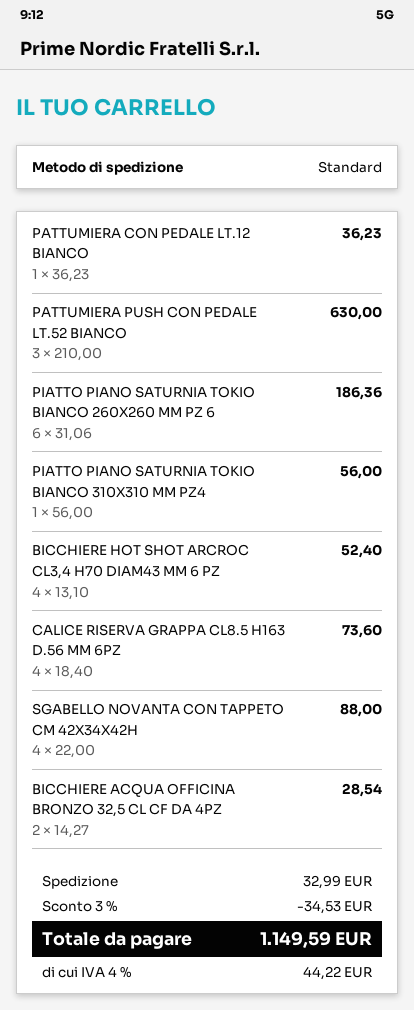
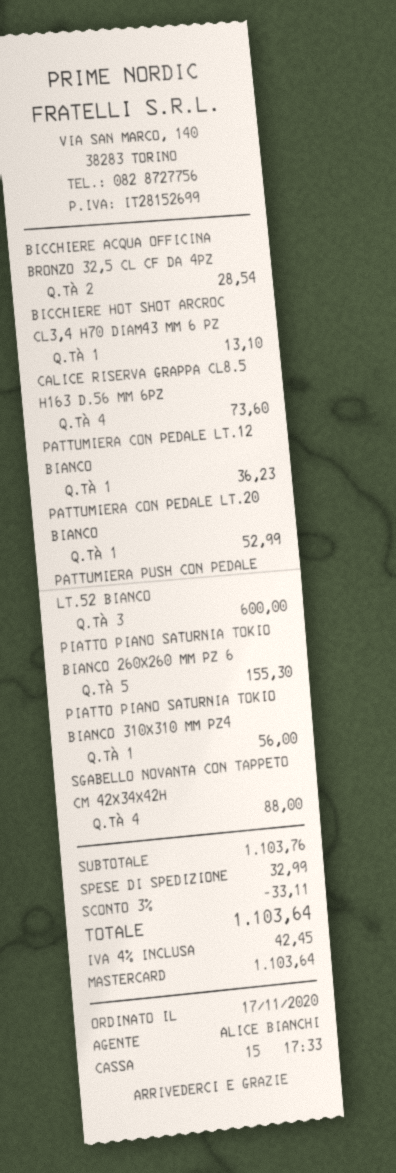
PATTUMIERA PUSH CON PEDALE LT.52 BIANCO: 3 for 630.00 -> 3 for 600.00
PIATTO PIANO SATURNIA TOKIO BIANCO 260X260 MM PZ 6: 6 for 186.36 -> 5 for 155.30
BICCHIERE HOT SHOT ARCROC CL3,4 H70 DIAM43 MM 6 PZ: 4 for 52.40 -> 1 for 13.10
PATTUMIERA CON PEDALE LT.20 BIANCO: none -> 1 for 52.99
discount: 3% = 34.53 -> 3% = 33.11
tax: 4% = 44.22 -> 4% = 42.45
total: 1149.59 -> 1103.64

